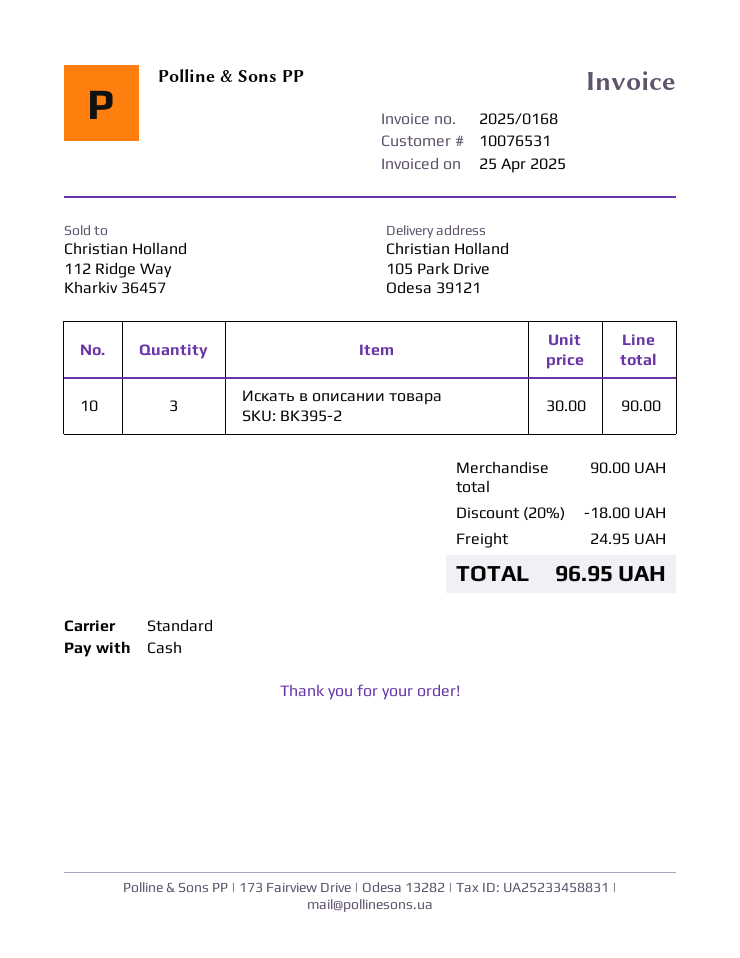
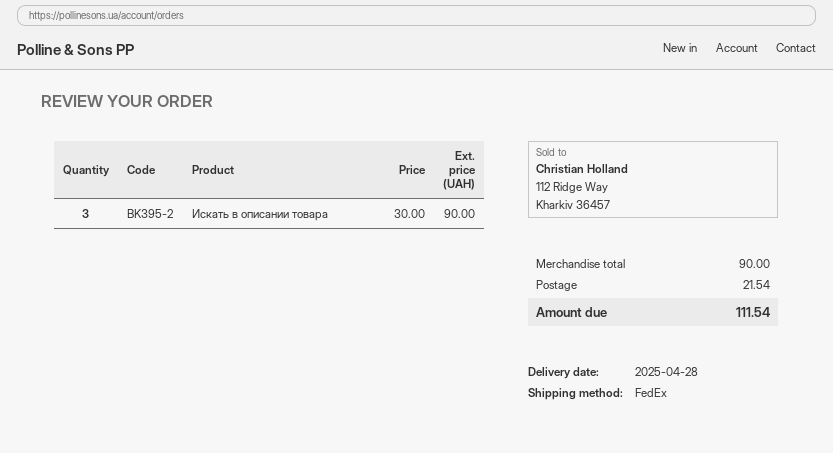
shipping method: standard -> FedEx
discount: 20% = 18.00 -> none
shipping: 24.95 -> 21.54
total: 96.95 -> 111.54

